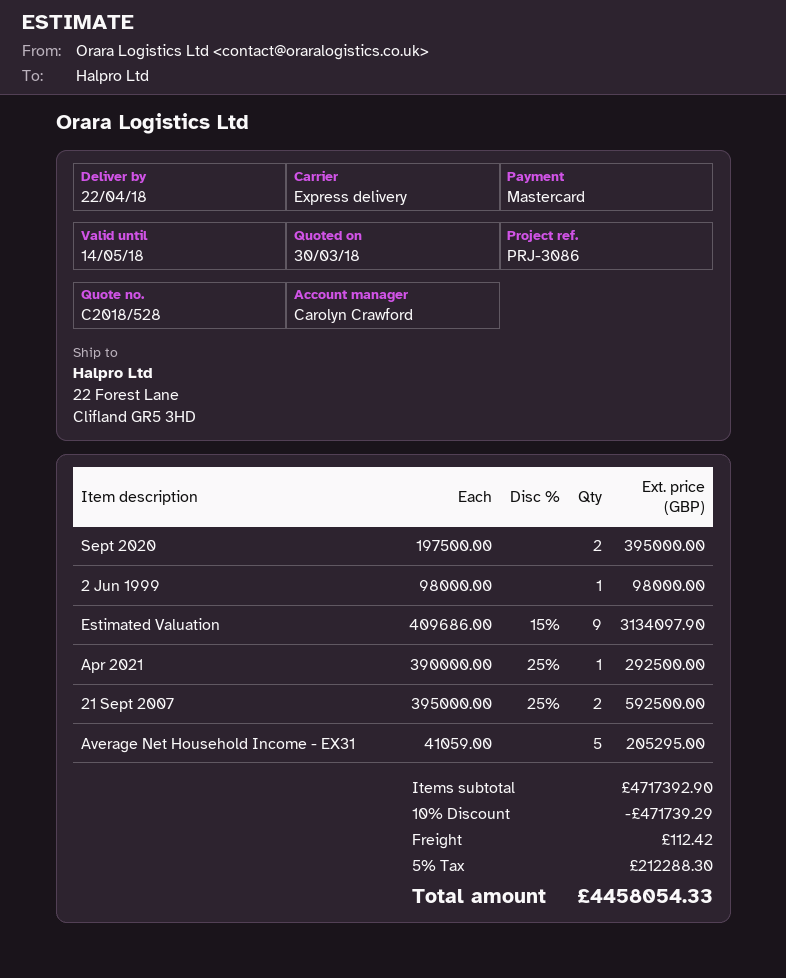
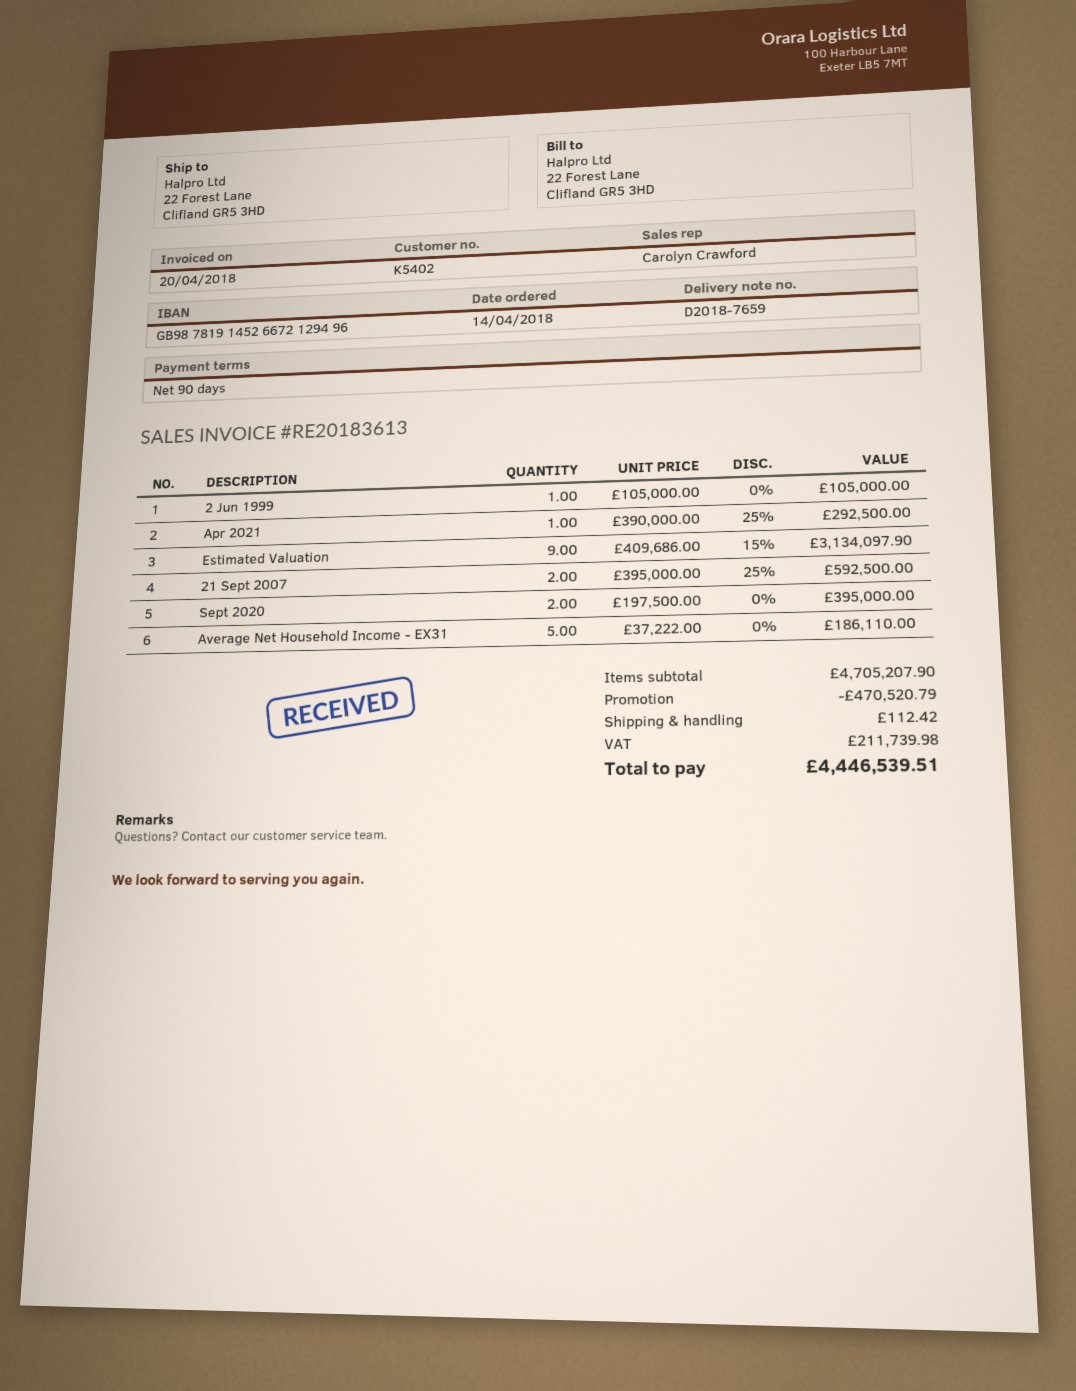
2 Jun 1999: 1 x 98000.00 = 98000.00 -> 1 x 105000.00 = 105000.00
Average Net Household Income - EX31: 5 x 41059.00 = 205295.00 -> 5 x 37222.00 = 186110.00
subtotal: 4717392.90 -> 4705207.90
discount: 471739.29 -> 470520.79
tax: 212288.30 -> 211739.98
total: 4458054.33 -> 4446539.51

